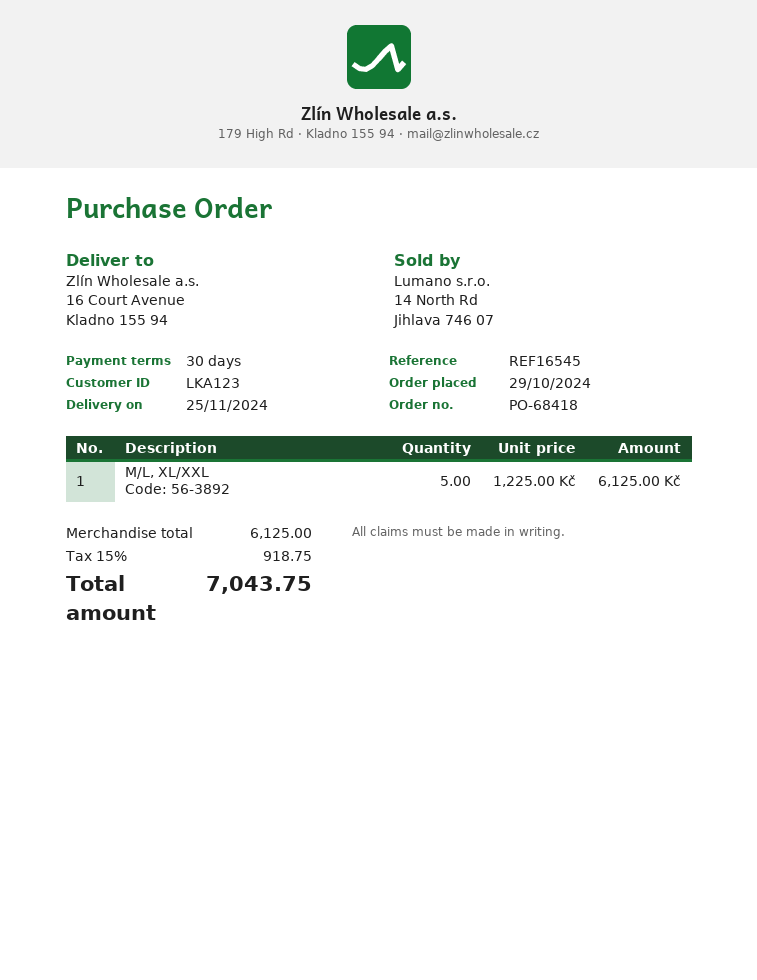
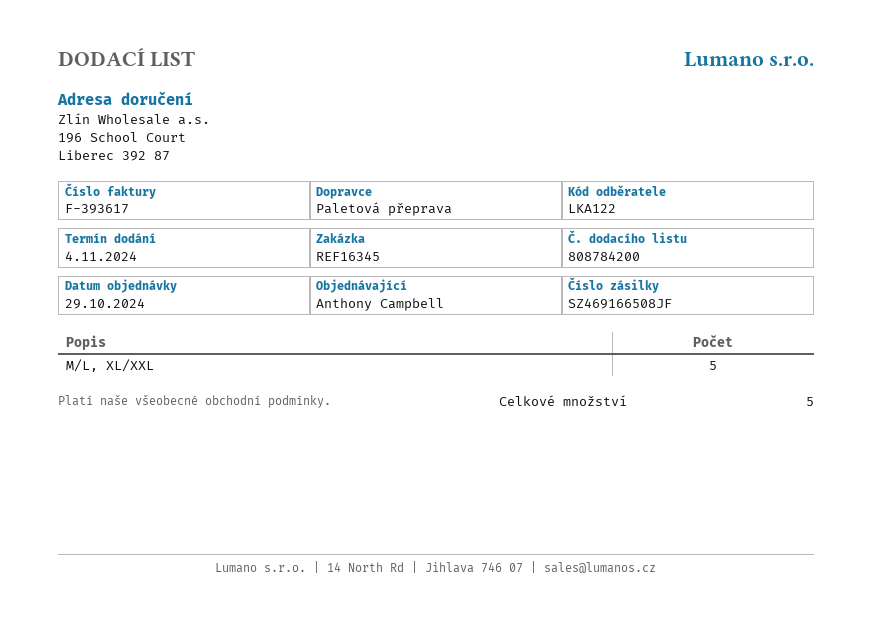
delivery date: 2024-11-25 -> 2024-11-04
customer number: LKA123 -> LKA122
reference: REF16545 -> REF16345
ship to: 16 Court Avenue, Kladno 155 94 -> 196 School Court, Liberec 392 87

